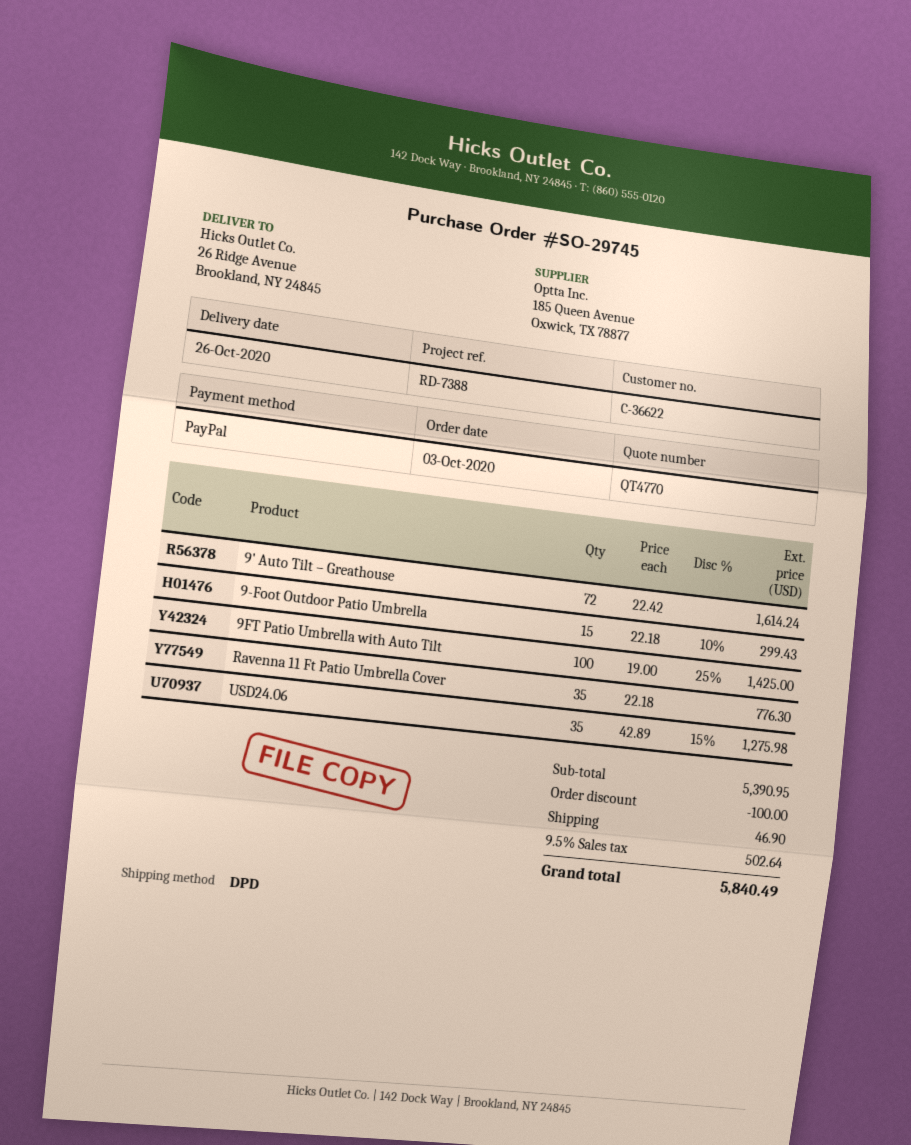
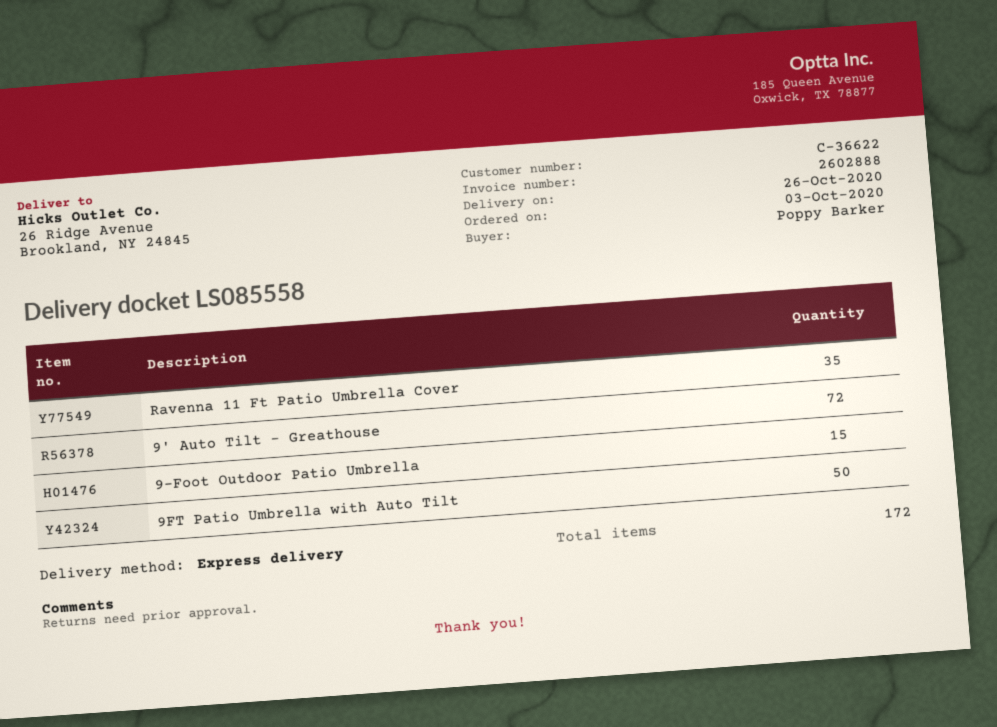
shipping method: DPD -> express
9FT Patio Umbrella with Auto Tilt: 100 -> 50
USD24.06: 35 -> none

